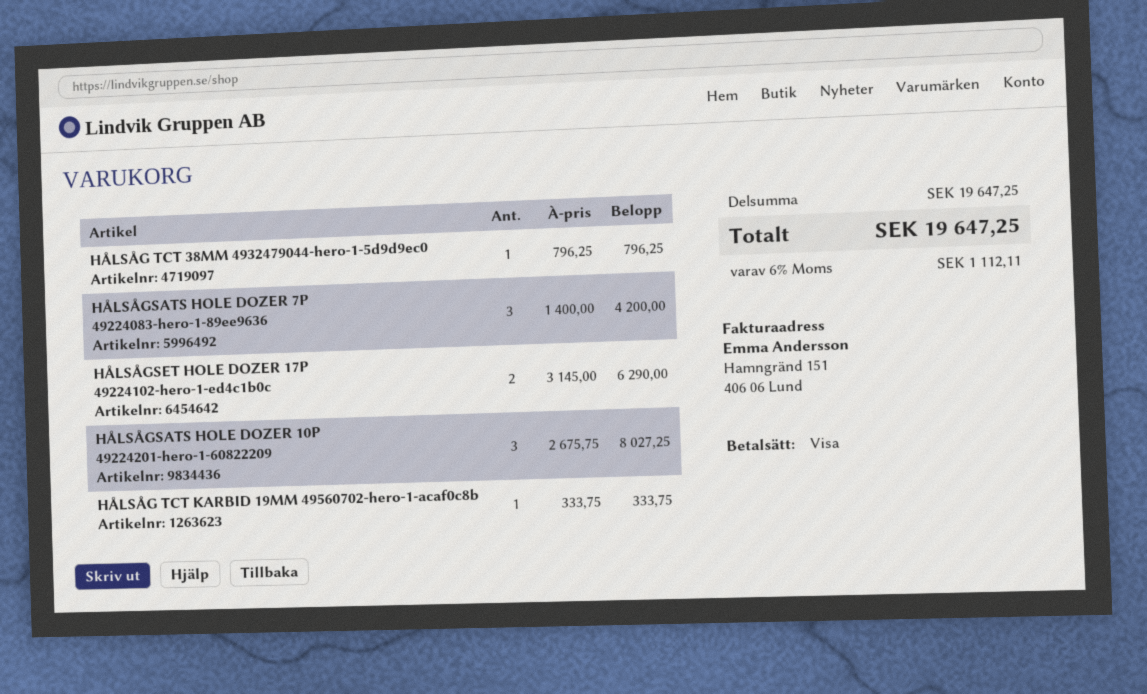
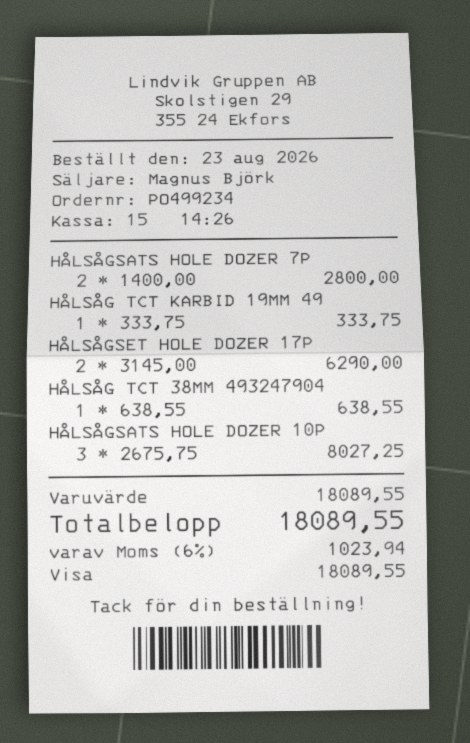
HÅLSÅG TCT 38MM 4932479044-hero-1-5d9d9ec0: 1 x 796.25 = 796.25 -> 1 x 638.55 = 638.55
HÅLSÅGSATS HOLE DOZER 7P 49224083-hero-1-89ee9636: 3 x 1400.00 = 4200.00 -> 2 x 1400.00 = 2800.00
subtotal: 19647.25 -> 18089.55
tax: 6% = 1112.11 -> 6% = 1023.94
total: 19647.25 -> 18089.55

